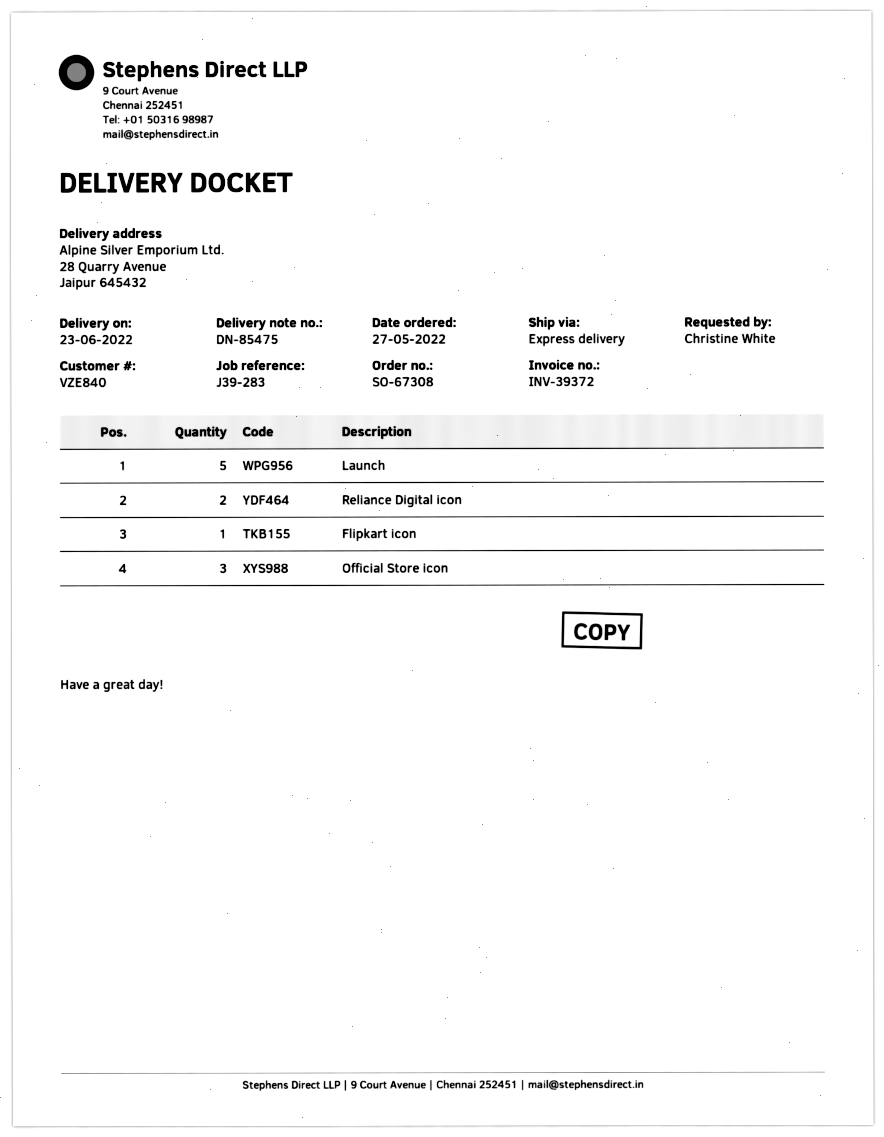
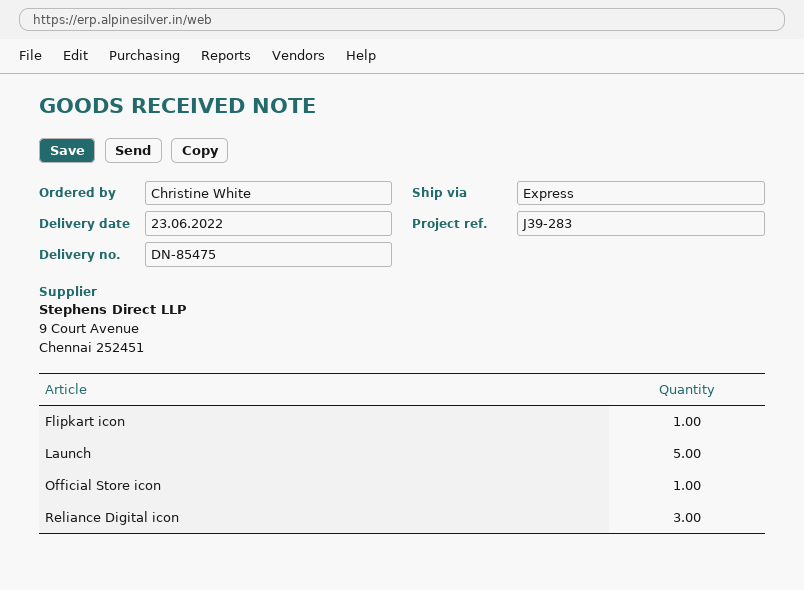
Reliance Digital icon: 2 -> 3
Official Store icon: 3 -> 1

